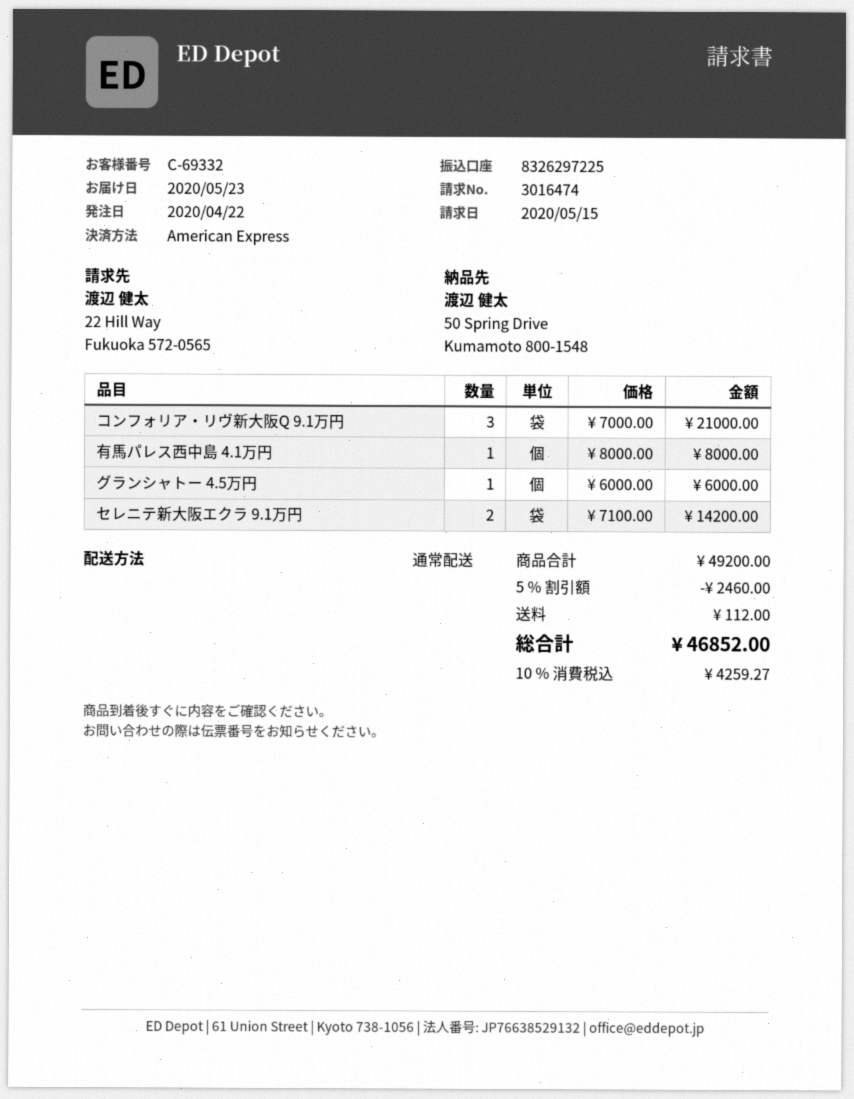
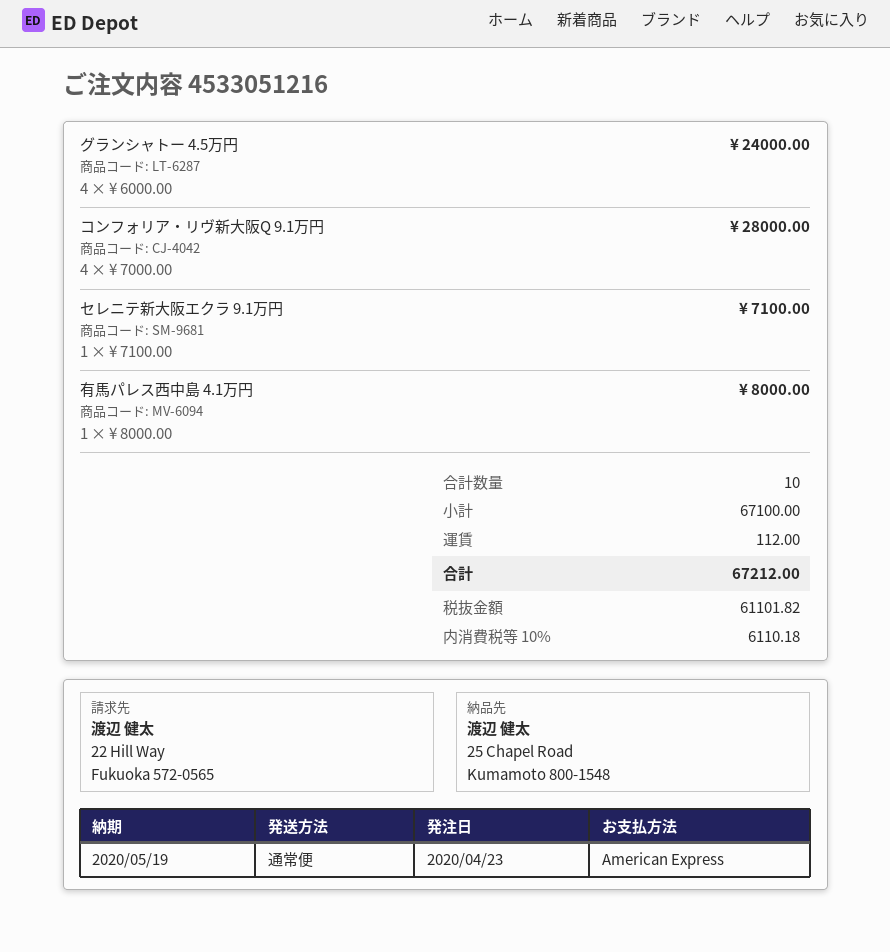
order date: 2020-04-22 -> 2020-04-23
delivery date: 2020-05-23 -> 2020-05-19
ship to: 50 Spring Drive, Kumamoto 800-1548 -> 25 Chapel Road, Kumamoto 800-1548
コンフォリア・リヴ新大阪Q 9.1万円: 3 x 7000.00 = 21000.00 -> 4 x 7000.00 = 28000.00
グランシャトー 4.5万円: 1 x 6000.00 = 6000.00 -> 4 x 6000.00 = 24000.00
セレニテ新大阪エクラ 9.1万円: 2 x 7100.00 = 14200.00 -> 1 x 7100.00 = 7100.00
subtotal: 49200.00 -> 67100.00
discount: 5% = 2460.00 -> none
tax: 10% = 4259.27 -> 10% = 6110.18
total: 46852.00 -> 67212.00

